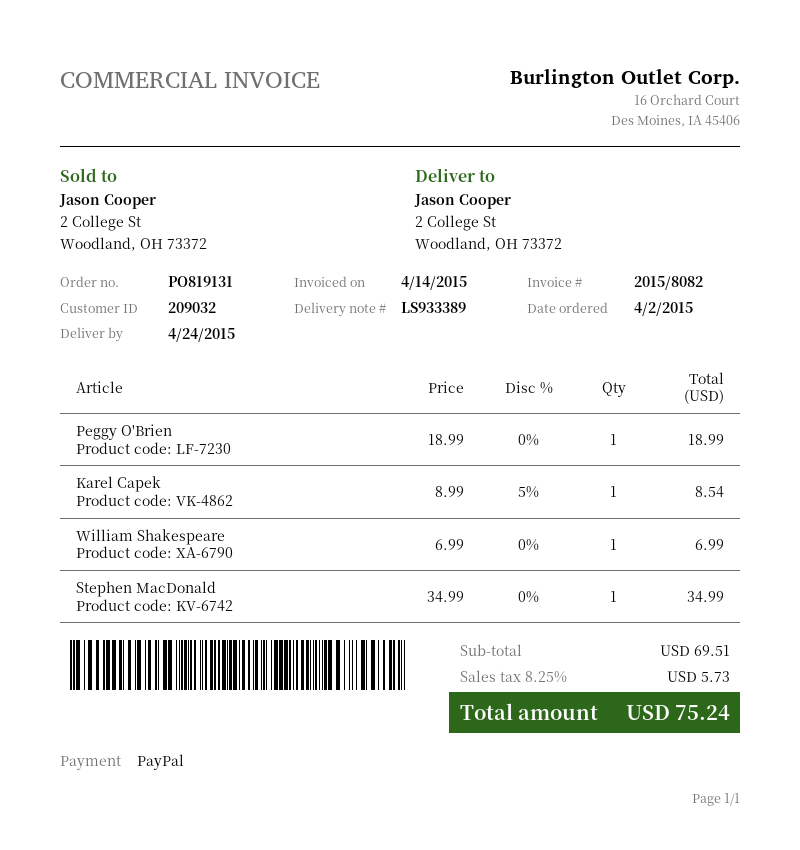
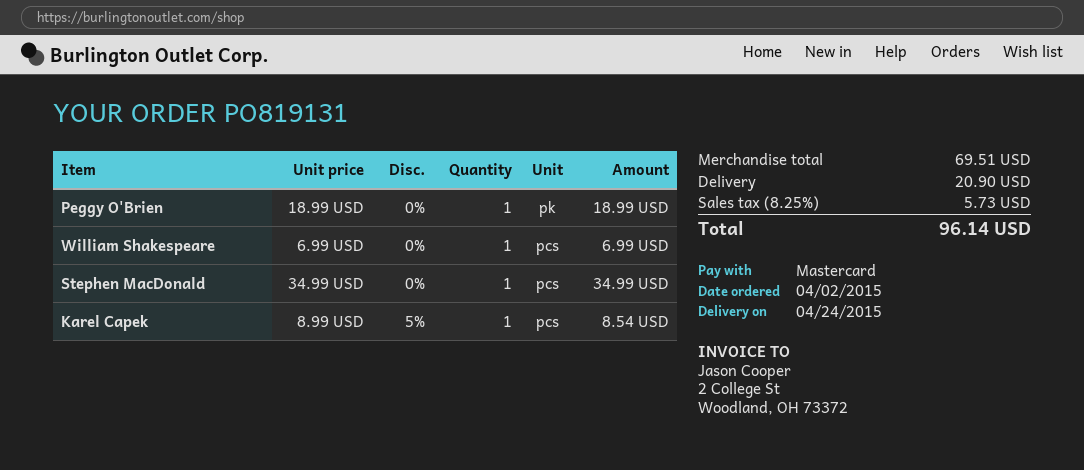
payment method: PayPal -> Mastercard
shipping: none -> 20.90
total: 75.24 -> 96.14

